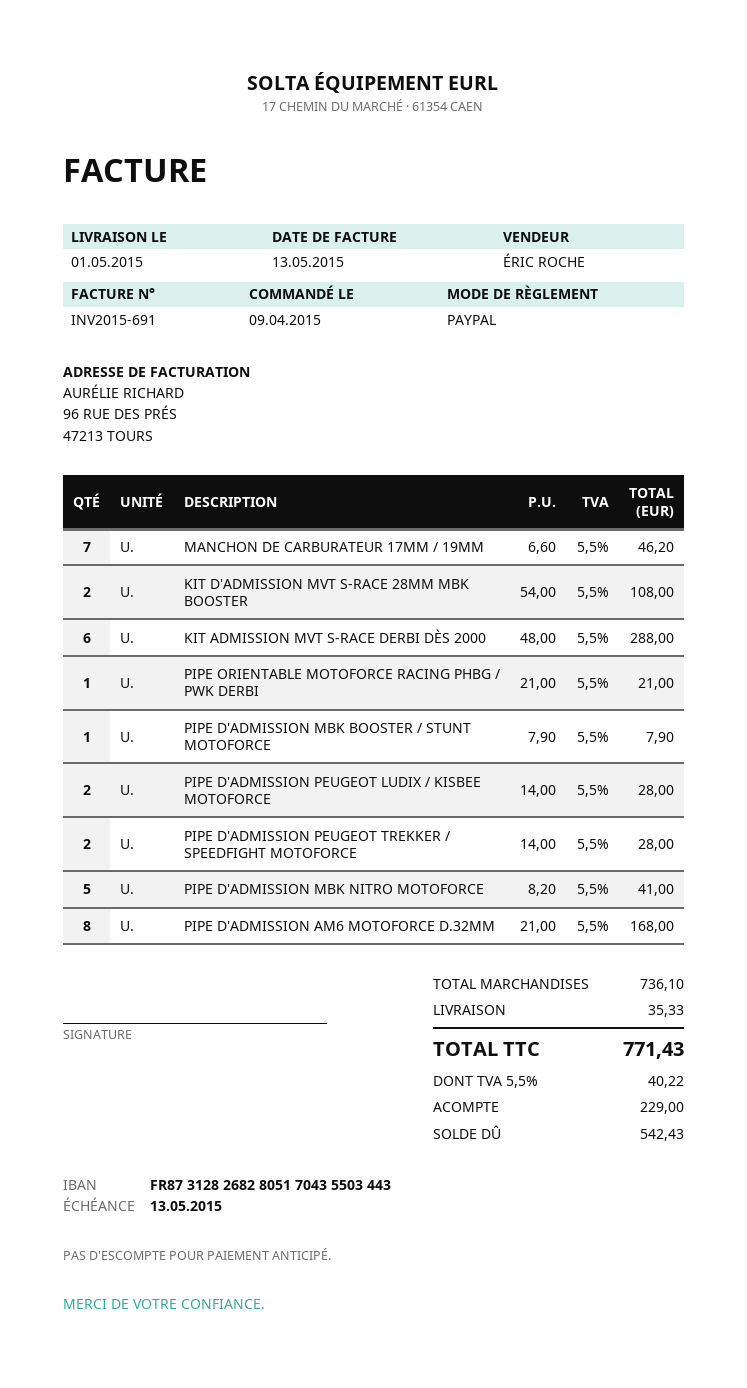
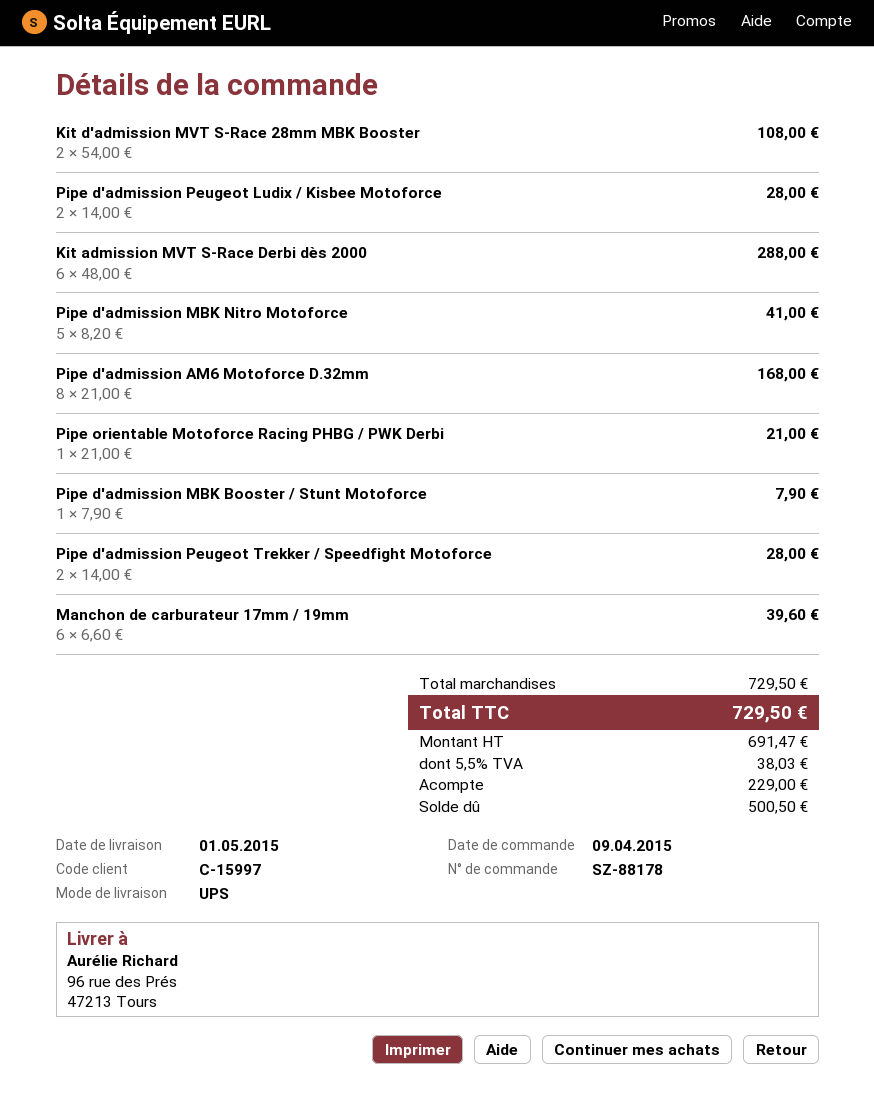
MANCHON DE CARBURATEUR 17MM / 19MM: 7 x 6.60 = 46.20 -> 6 x 6.60 = 39.60
subtotal: 736.10 -> 729.50
shipping: 35.33 -> none
tax: 5.5% = 40.22 -> 5.5% = 38.03
total: 771.43 -> 729.50
balance: 542.43 -> 500.50

